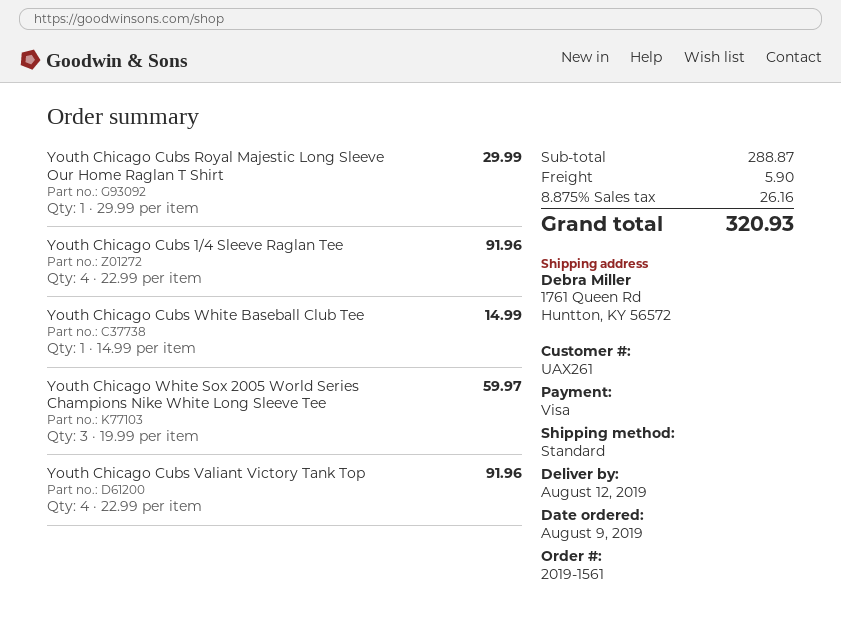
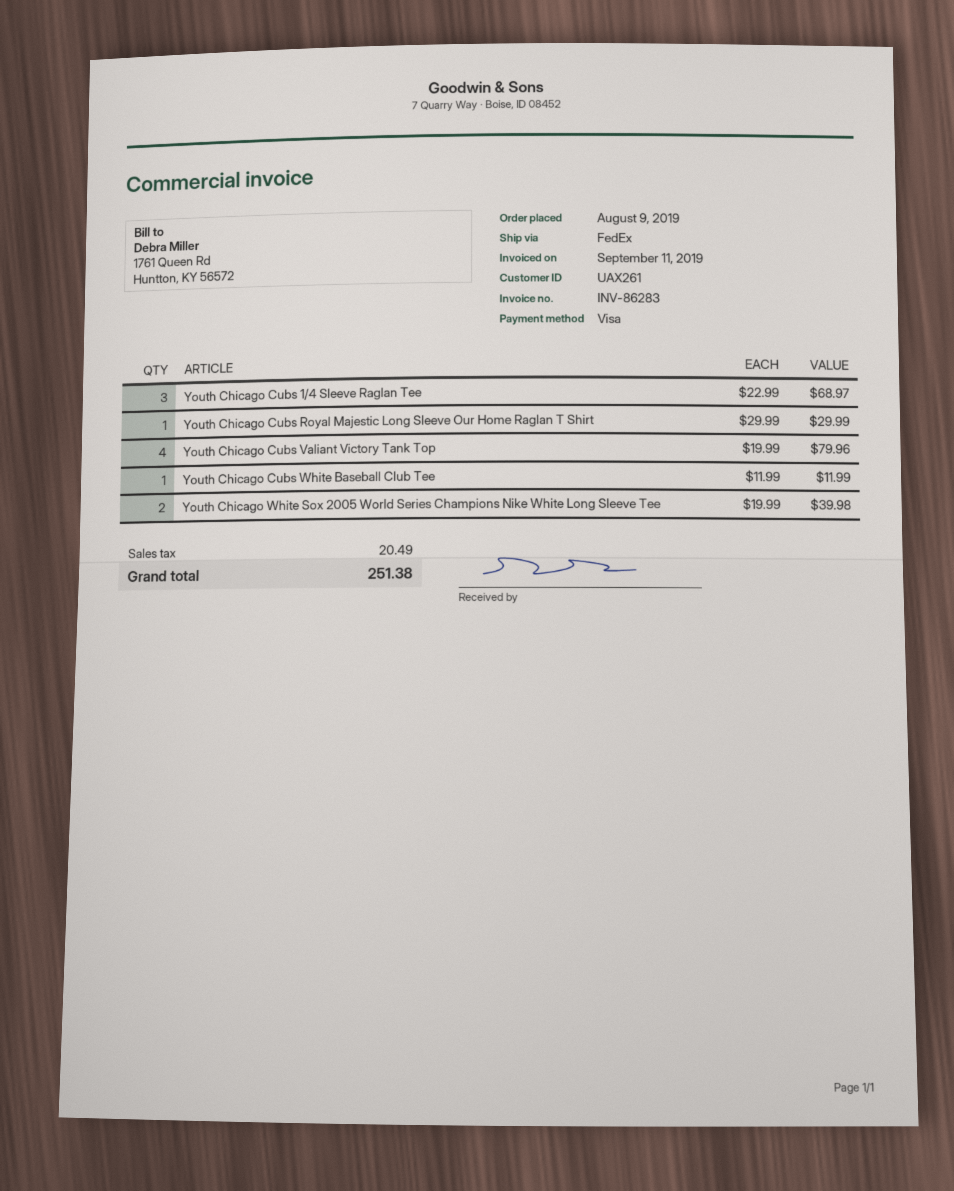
shipping method: standard -> FedEx
Youth Chicago Cubs 1/4 Sleeve Raglan Tee: 4 x 22.99 = 91.96 -> 3 x 22.99 = 68.97
Youth Chicago Cubs White Baseball Club Tee: 1 x 14.99 = 14.99 -> 1 x 11.99 = 11.99
Youth Chicago White Sox 2005 World Series Champions Nike White Long Sleeve Tee: 3 x 19.99 = 59.97 -> 2 x 19.99 = 39.98
Youth Chicago Cubs Valiant Victory Tank Top: 4 x 22.99 = 91.96 -> 4 x 19.99 = 79.96
shipping: 5.90 -> none
tax: 26.16 -> 20.49
total: 320.93 -> 251.38

